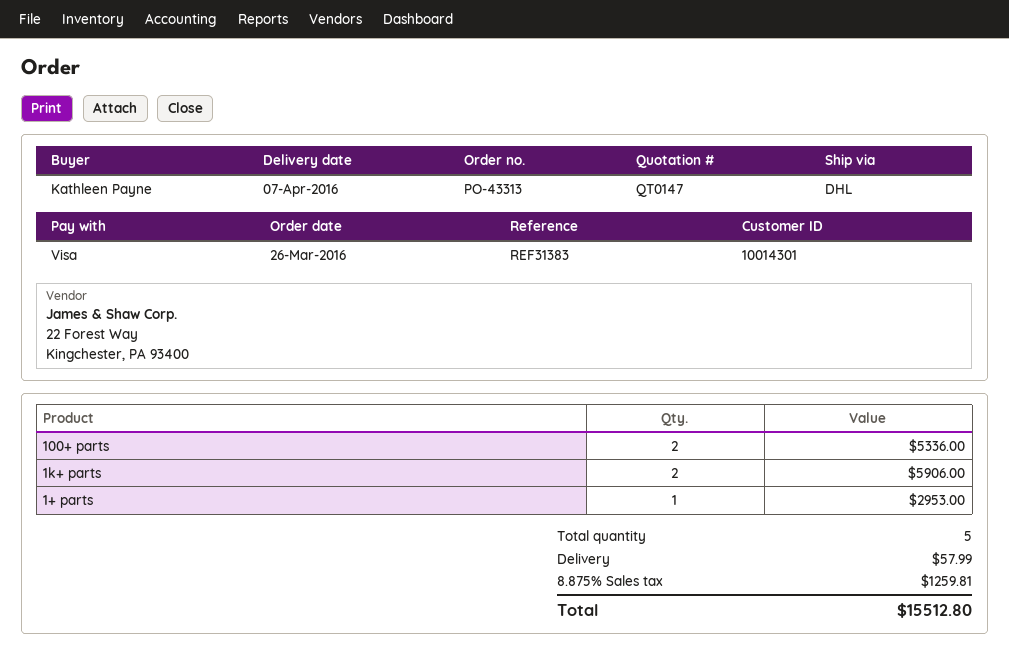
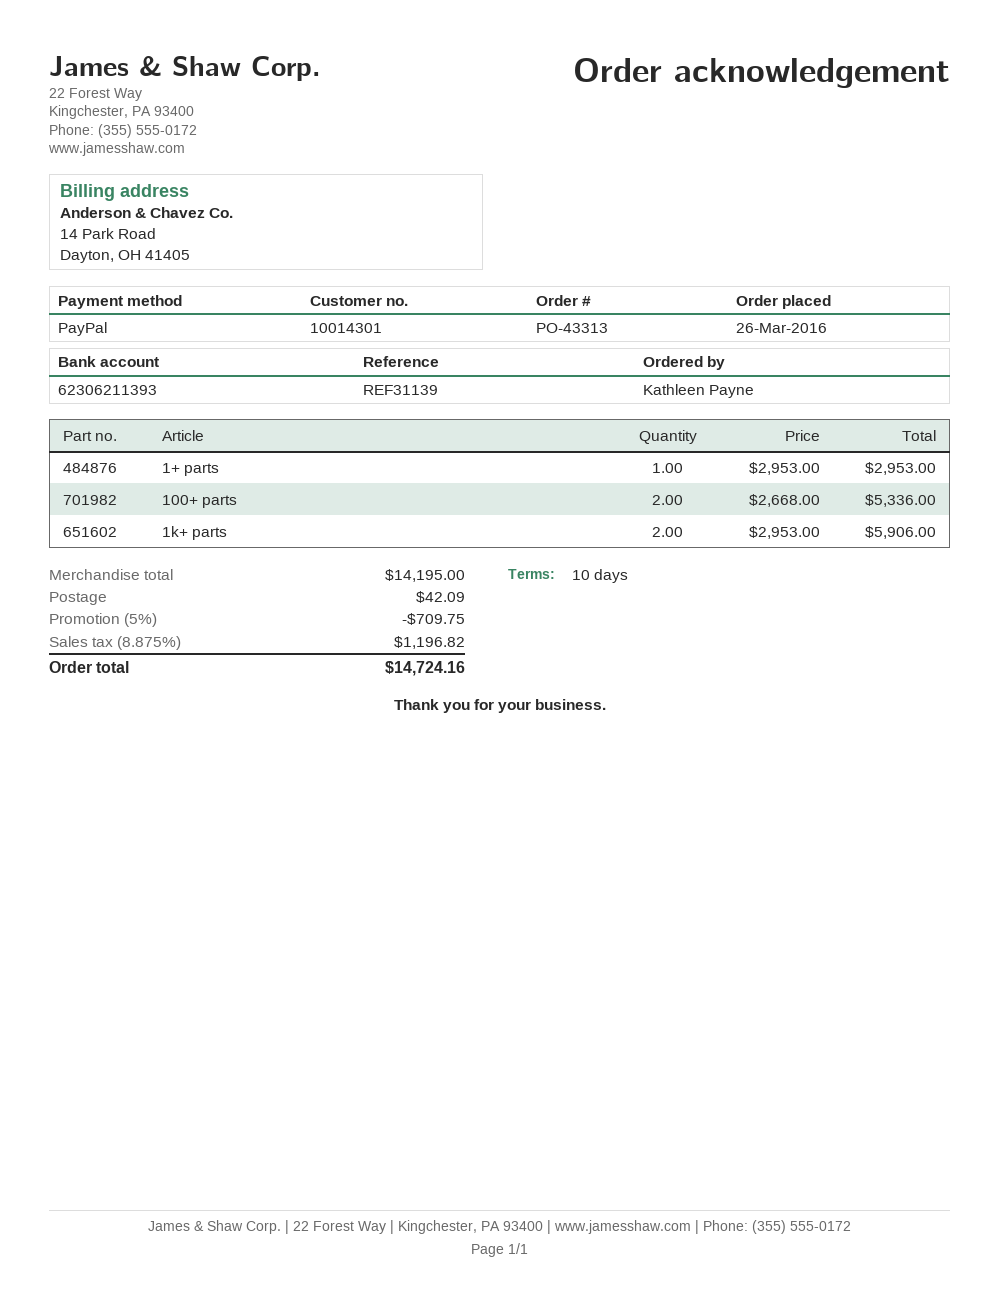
reference: REF31383 -> REF31139
payment method: Visa -> PayPal
discount: none -> 5% = 709.75
shipping: 57.99 -> 42.09
tax: 8.875% = 1259.81 -> 8.875% = 1196.82
total: 15512.80 -> 14724.16

